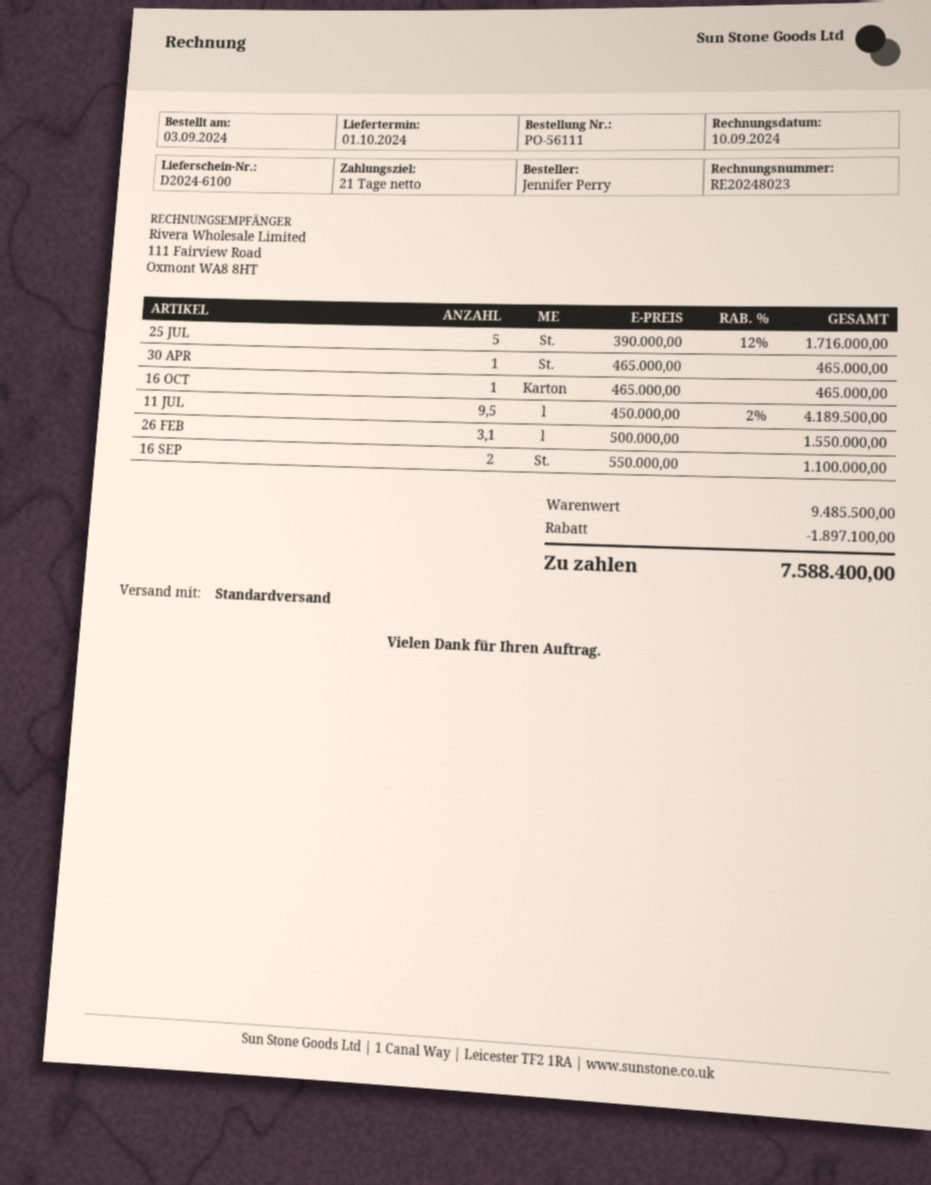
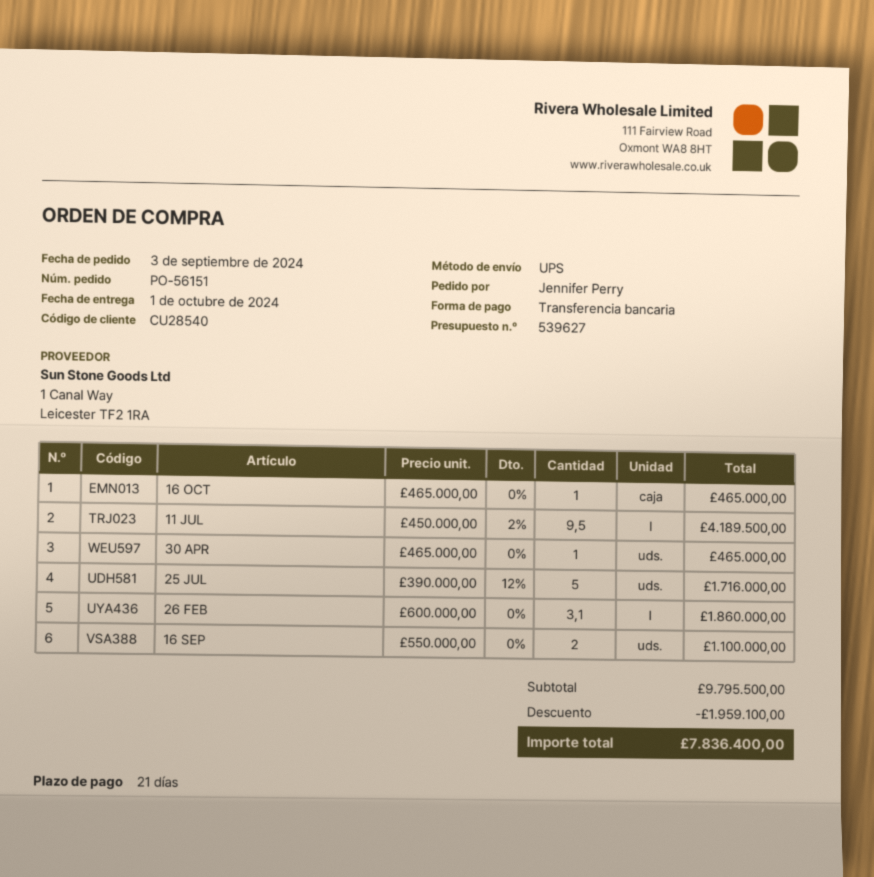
order number: PO-56111 -> PO-56151
shipping method: standard -> UPS
26 FEB: 3.1 x 500000.00 = 1550000.00 -> 3.1 x 600000.00 = 1860000.00
subtotal: 9485500.00 -> 9795500.00
discount: 1897100.00 -> 1959100.00
total: 7588400.00 -> 7836400.00

